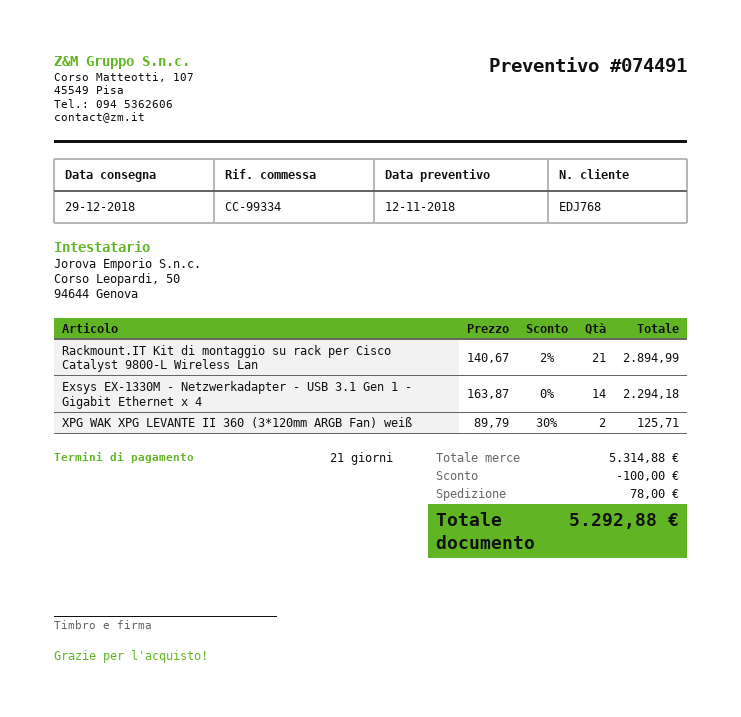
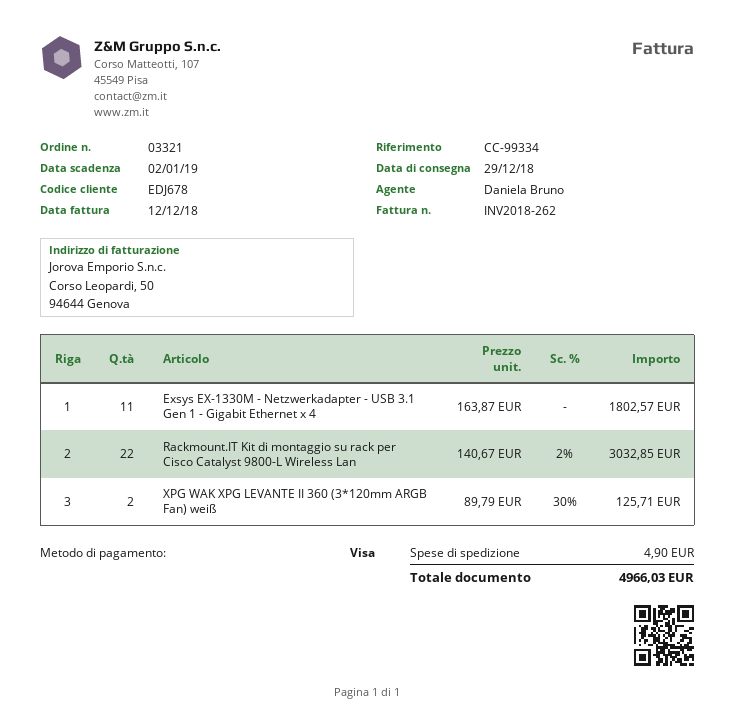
customer number: EDJ768 -> EDJ678
Rackmount.IT Kit di montaggio su rack per Cisco Catalyst 9800-L Wireless Lan: 21 x 140.67 - 2% = 2894.99 -> 22 x 140.67 - 2% = 3032.85
Exsys EX-1330M - Netzwerkadapter - USB 3.1 Gen 1 - Gigabit Ethernet x 4: 14 x 163.87 = 2294.18 -> 11 x 163.87 = 1802.57
discount: 100.00 -> none
shipping: 78.00 -> 4.90
total: 5292.88 -> 4966.03

